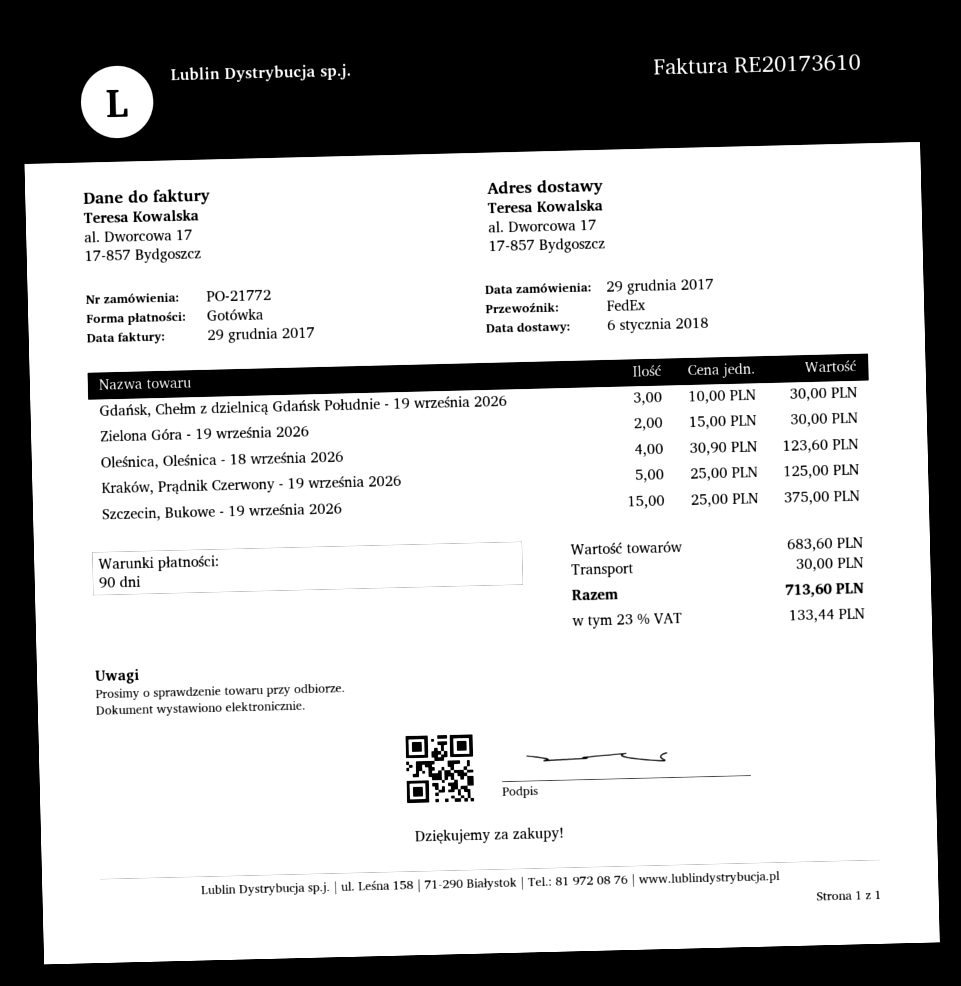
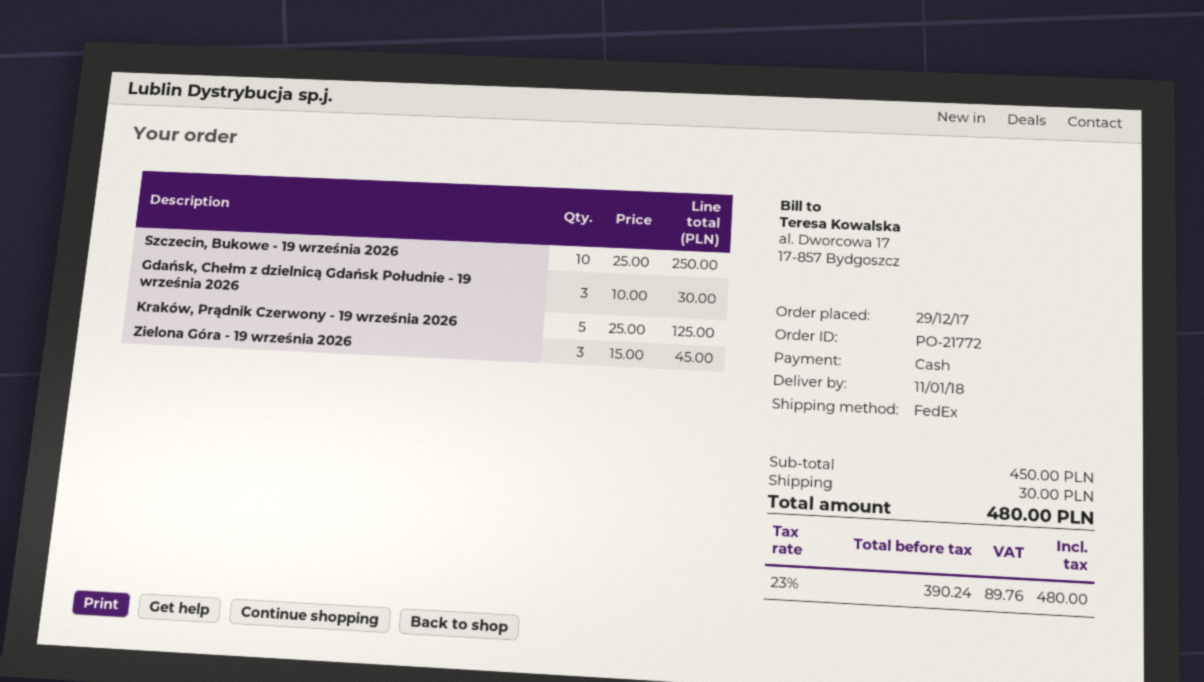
delivery date: 2018-01-06 -> 2018-01-11
Zielona Góra - 19 września 2026: 2 x 15.00 = 30.00 -> 3 x 15.00 = 45.00
Oleśnica, Oleśnica - 18 września 2026: 4 x 30.90 = 123.60 -> none
Szczecin, Bukowe - 19 września 2026: 15 x 25.00 = 375.00 -> 10 x 25.00 = 250.00
subtotal: 683.60 -> 450.00
tax: 23% = 133.44 -> 23% = 89.76
total: 713.60 -> 480.00

